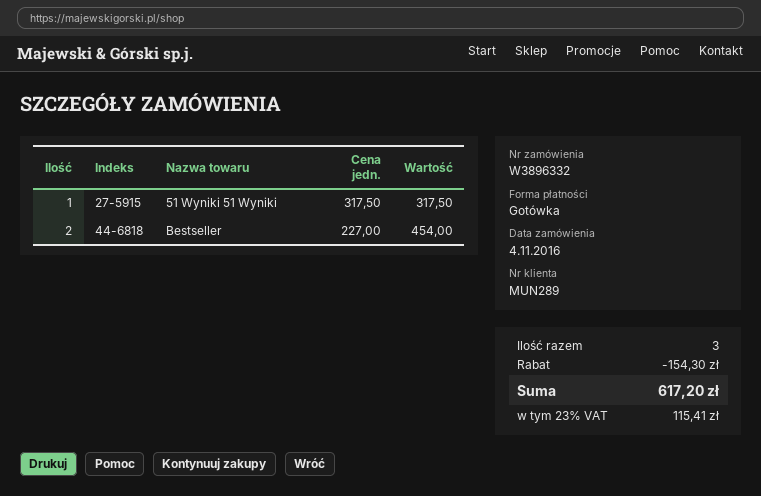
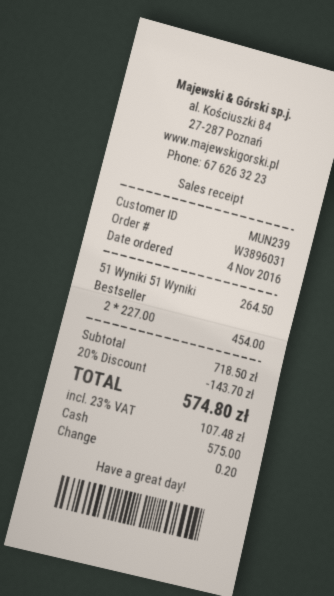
order number: W3896332 -> W3896031
customer number: MUN289 -> MUN239
51 Wyniki 51 Wyniki: 1 x 317.50 = 317.50 -> 1 x 264.50 = 264.50
discount: 154.30 -> 143.70
tax: 23% = 115.41 -> 23% = 107.48
total: 617.20 -> 574.80

